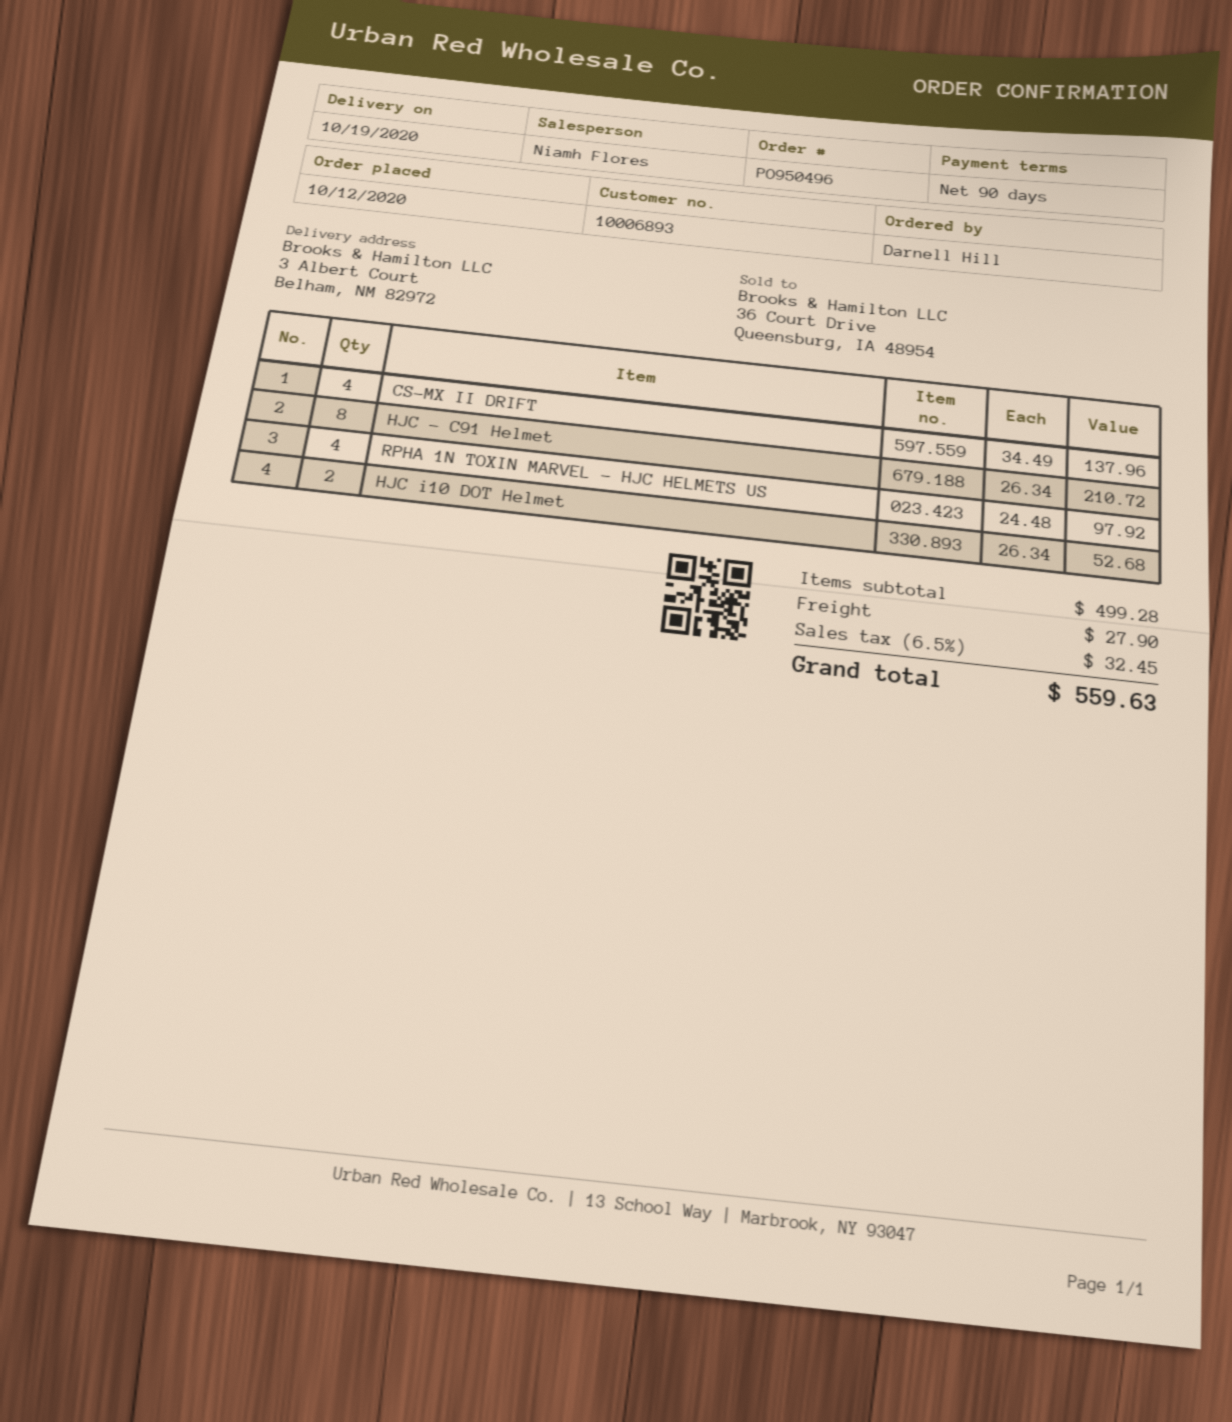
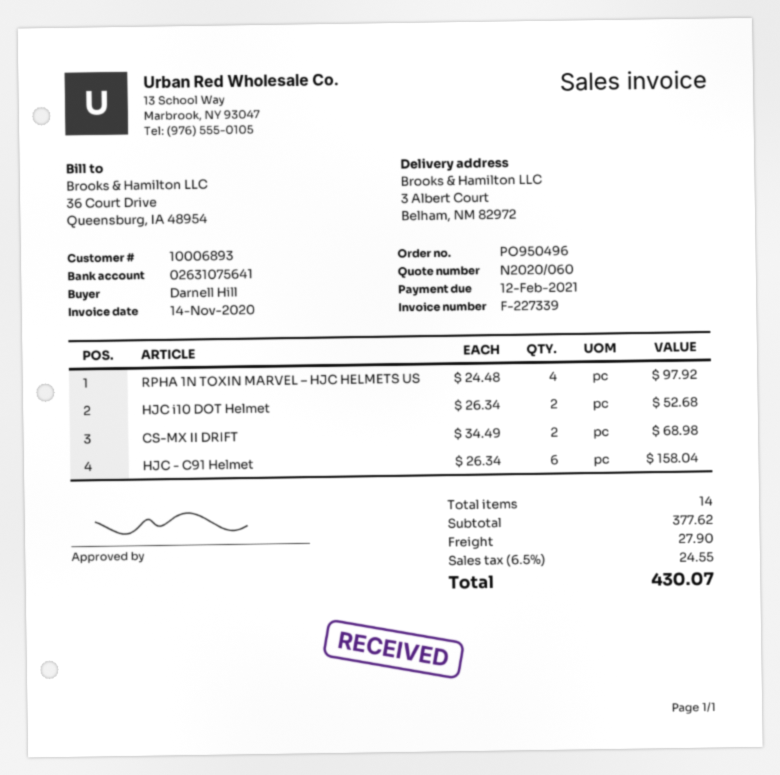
CS-MX II DRIFT: 4 x 34.49 = 137.96 -> 2 x 34.49 = 68.98
HJC - C91 Helmet: 8 x 26.34 = 210.72 -> 6 x 26.34 = 158.04
subtotal: 499.28 -> 377.62
tax: 6.5% = 32.45 -> 6.5% = 24.55
total: 559.63 -> 430.07

